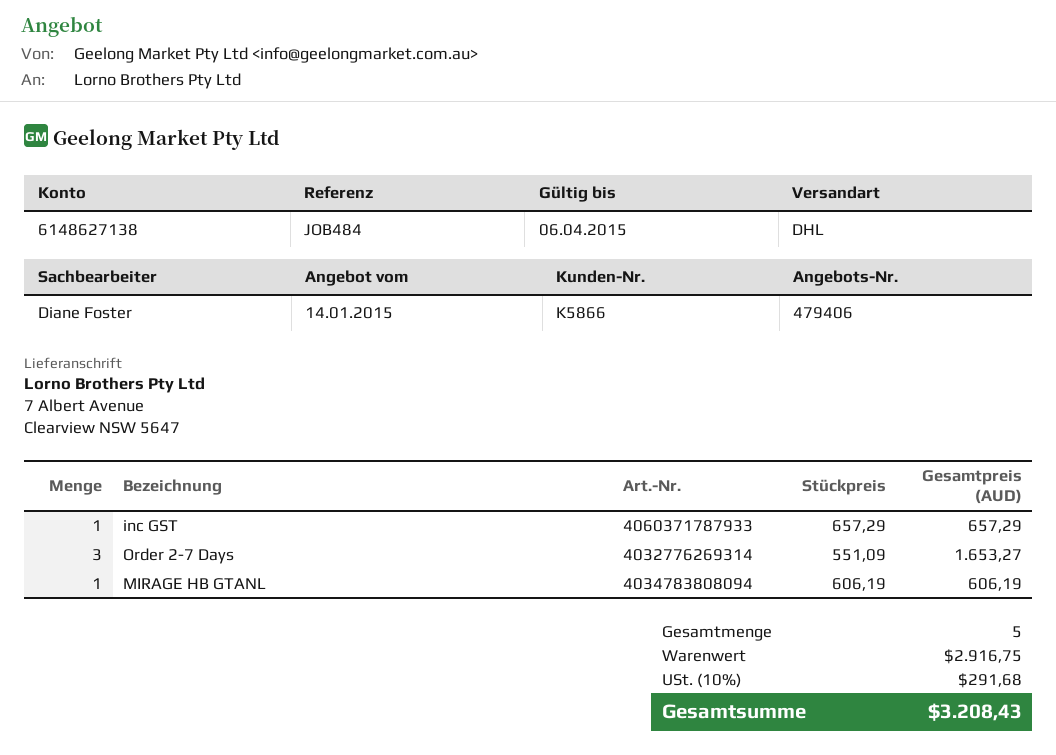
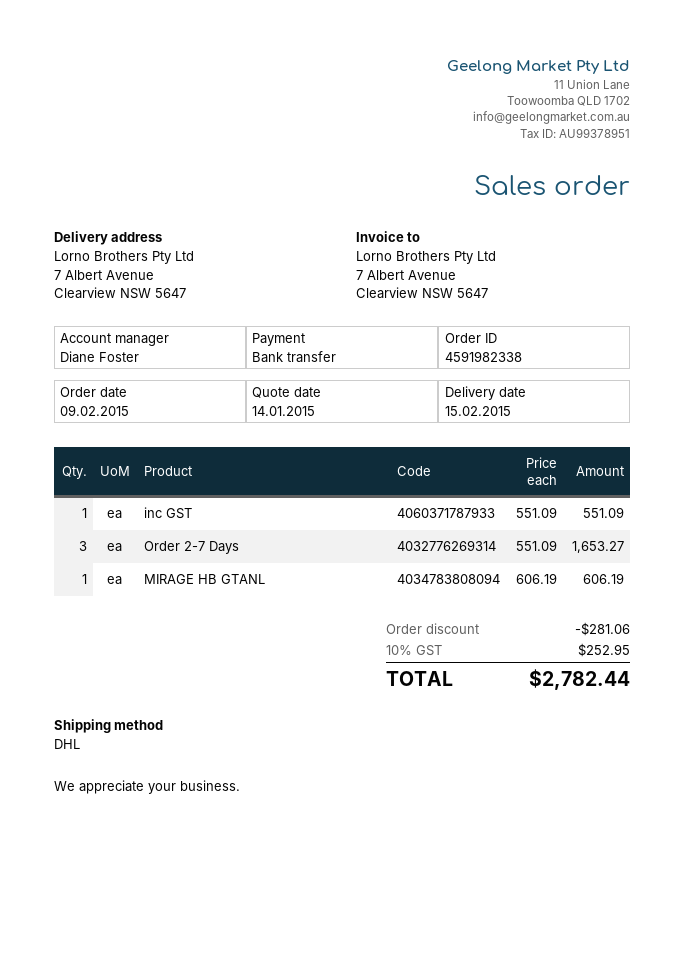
inc GST: 1 x 657.29 = 657.29 -> 1 x 551.09 = 551.09
discount: none -> 281.06
tax: 10% = 291.68 -> 10% = 252.95
total: 3208.43 -> 2782.44

